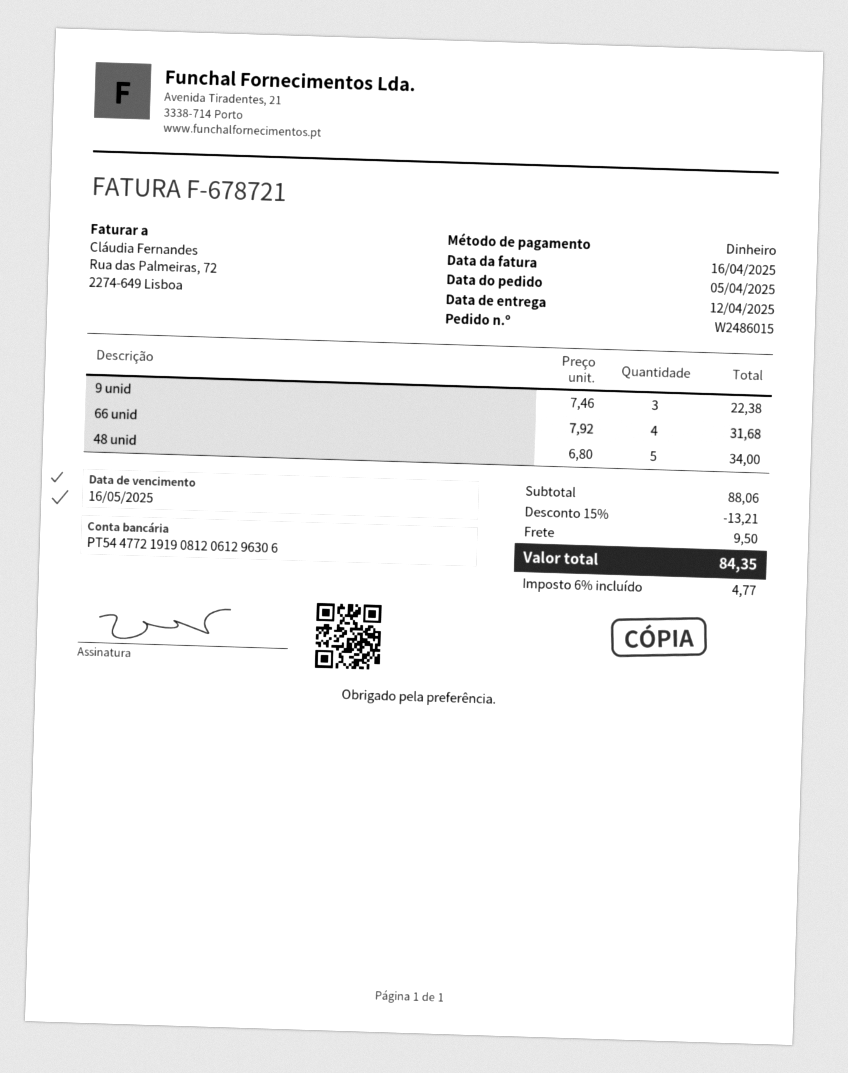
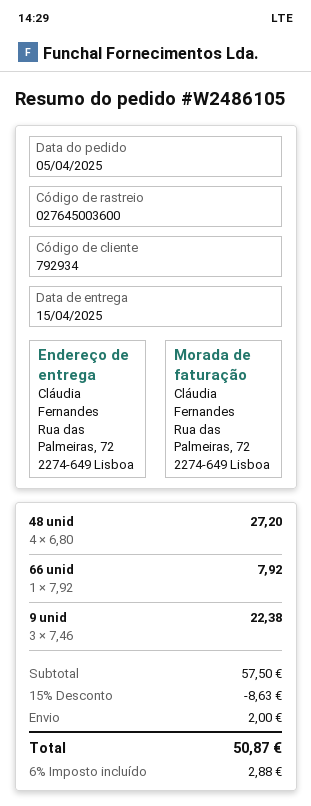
order number: W2486015 -> W2486105
delivery date: 2025-04-12 -> 2025-04-15
66 unid: 4 x 7.92 = 31.68 -> 1 x 7.92 = 7.92
48 unid: 5 x 6.80 = 34.00 -> 4 x 6.80 = 27.20
subtotal: 88.06 -> 57.50
discount: 15% = 13.21 -> 15% = 8.63
shipping: 9.50 -> 2.00
tax: 6% = 4.77 -> 6% = 2.88
total: 84.35 -> 50.87

